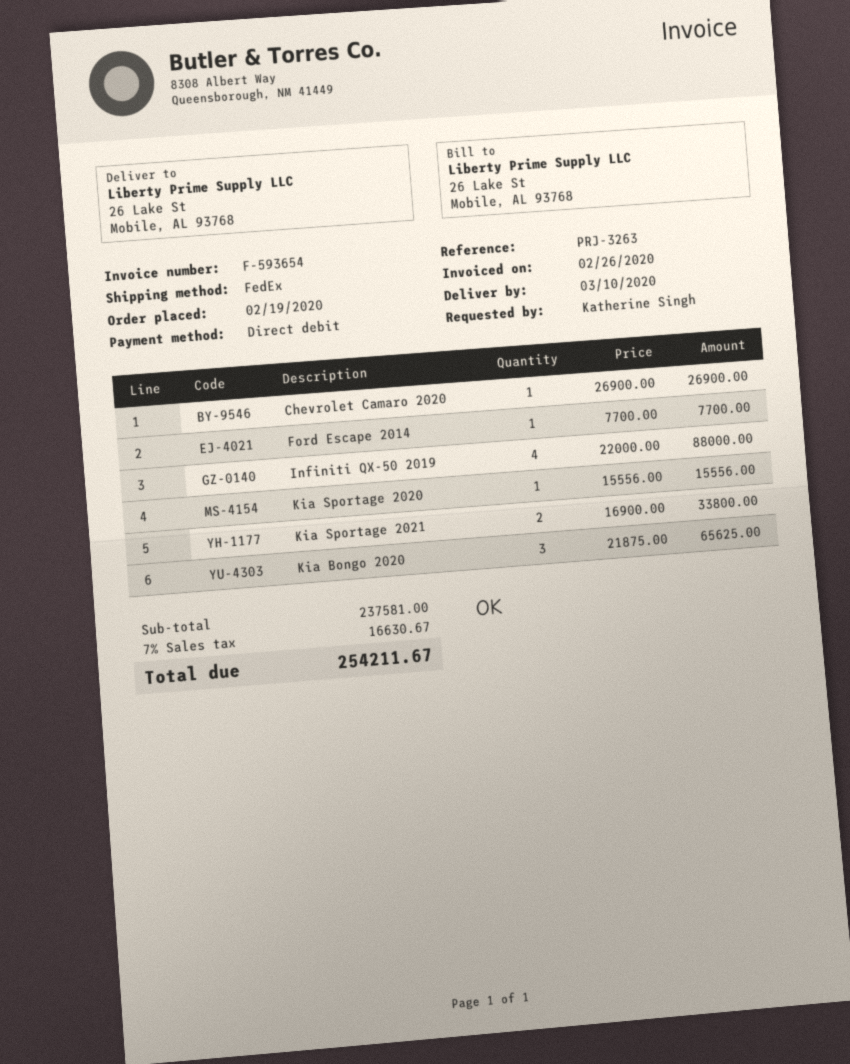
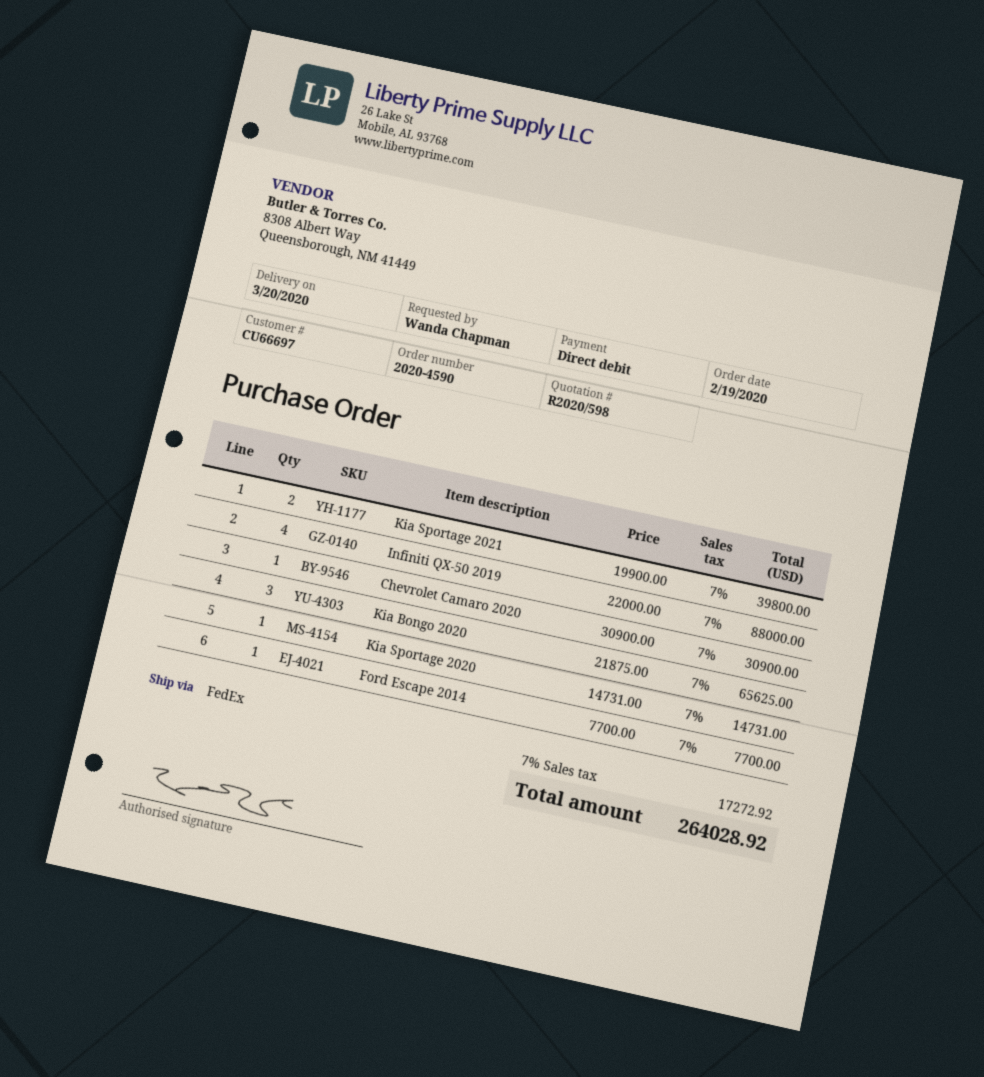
delivery date: 2020-03-10 -> 2020-03-20
ordered by: Katherine Singh -> Wanda Chapman
Chevrolet Camaro 2020: 1 x 26900.00 = 26900.00 -> 1 x 30900.00 = 30900.00
Kia Sportage 2020: 1 x 15556.00 = 15556.00 -> 1 x 14731.00 = 14731.00
Kia Sportage 2021: 2 x 16900.00 = 33800.00 -> 2 x 19900.00 = 39800.00
tax: 7% = 16630.67 -> 7% = 17272.92
total: 254211.67 -> 264028.92

